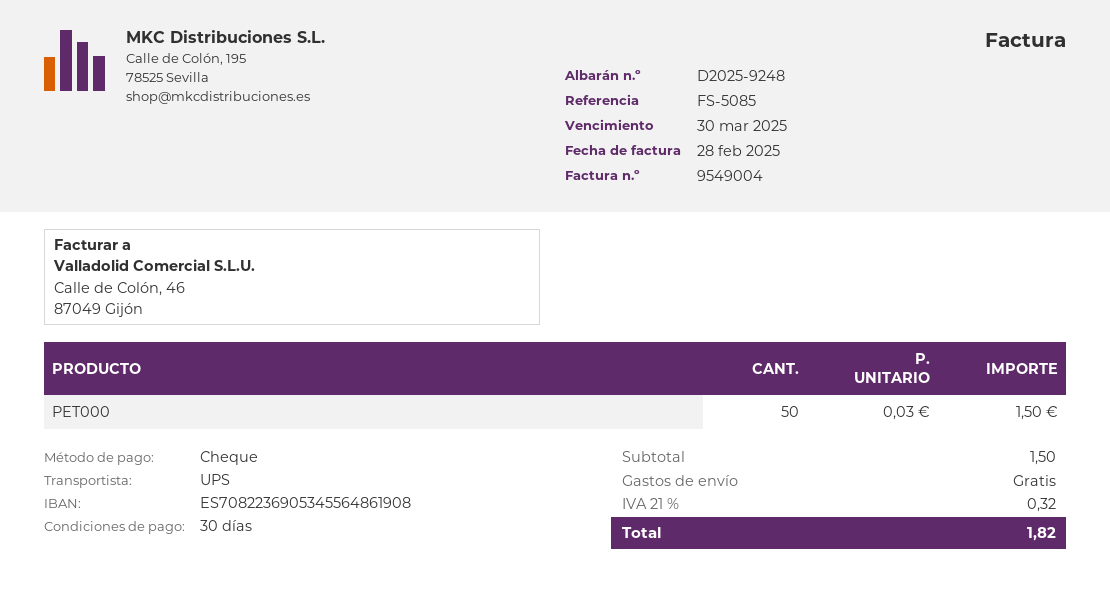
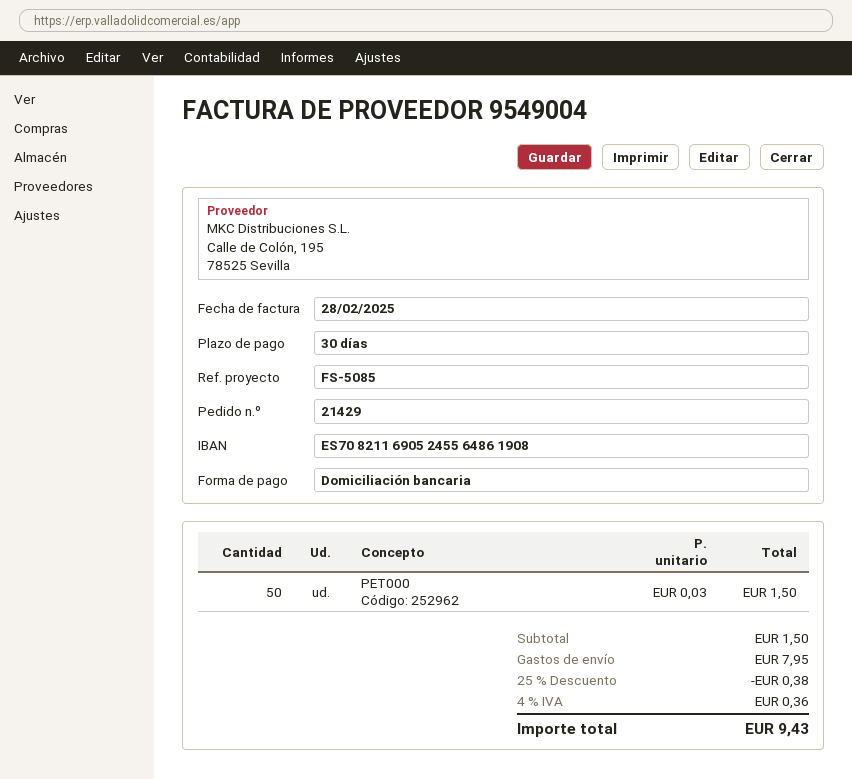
payment method: cheque -> direct debit
bank account: ES7082236905345564861908 -> ES7082116905245564861908
discount: none -> 25% = 0.38
shipping: 0.00 -> 7.95
tax: 21% = 0.32 -> 4% = 0.36
total: 1.82 -> 9.43

